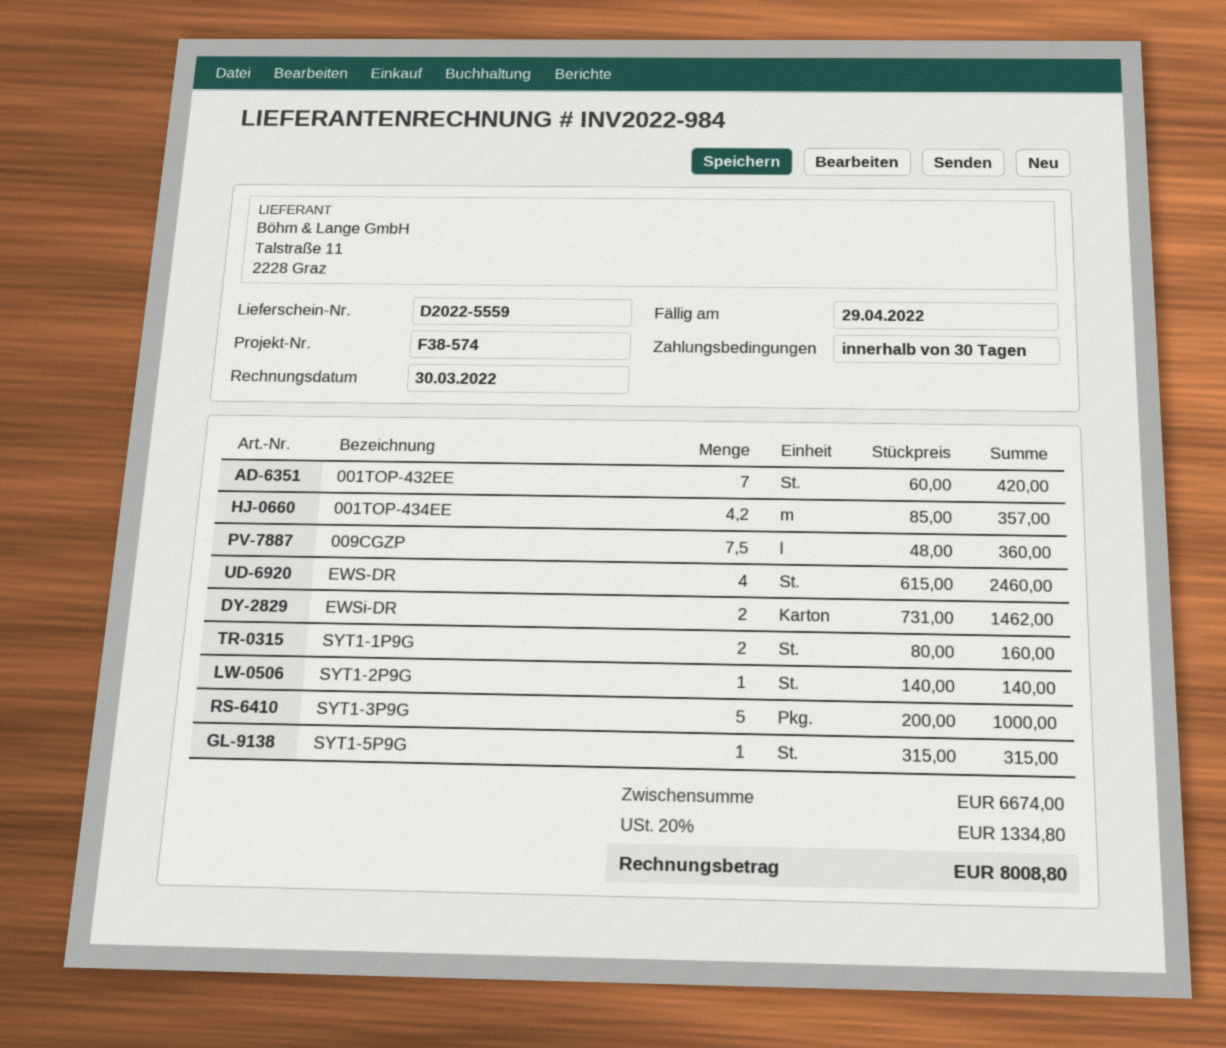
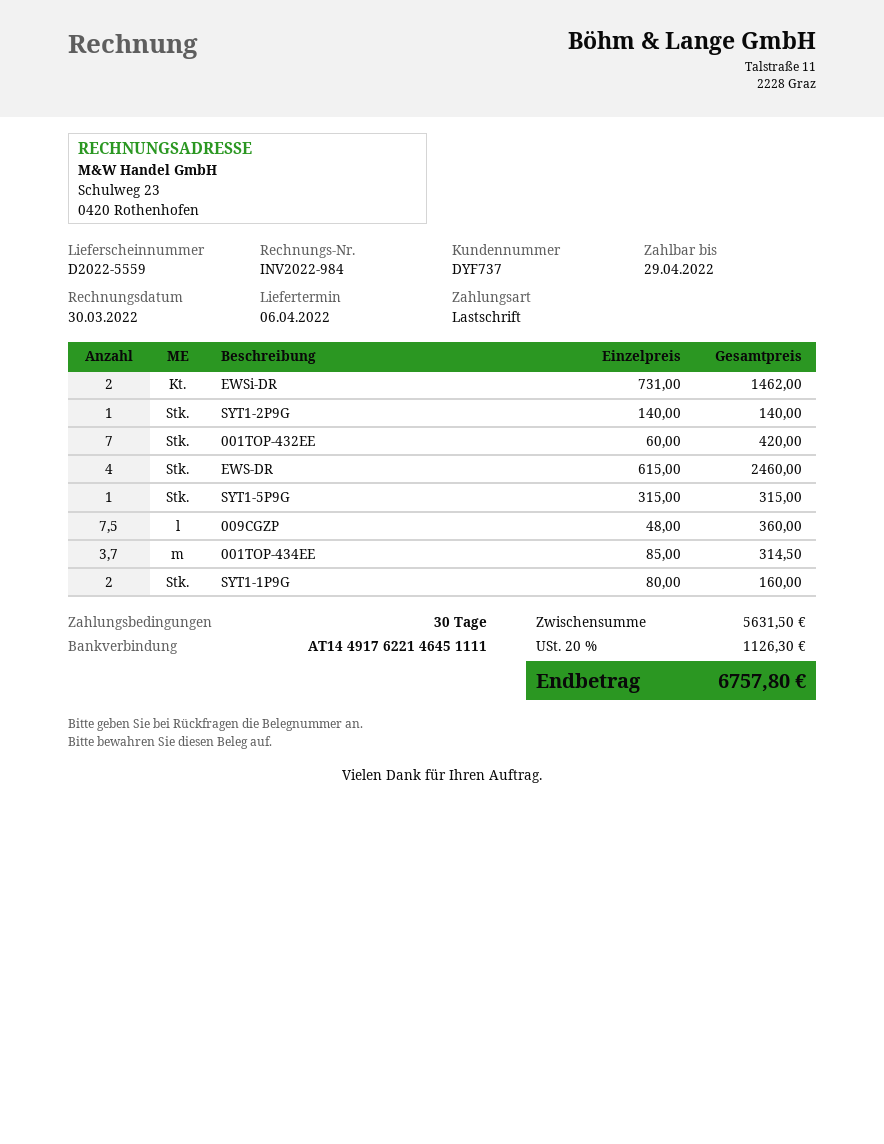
001TOP-434EE: 4.2 x 85.00 = 357.00 -> 3.7 x 85.00 = 314.50
SYT1-3P9G: 5 x 200.00 = 1000.00 -> none
subtotal: 6674.00 -> 5631.50
tax: 20% = 1334.80 -> 20% = 1126.30
total: 8008.80 -> 6757.80

